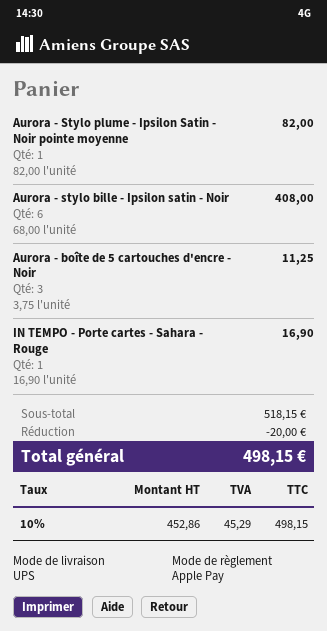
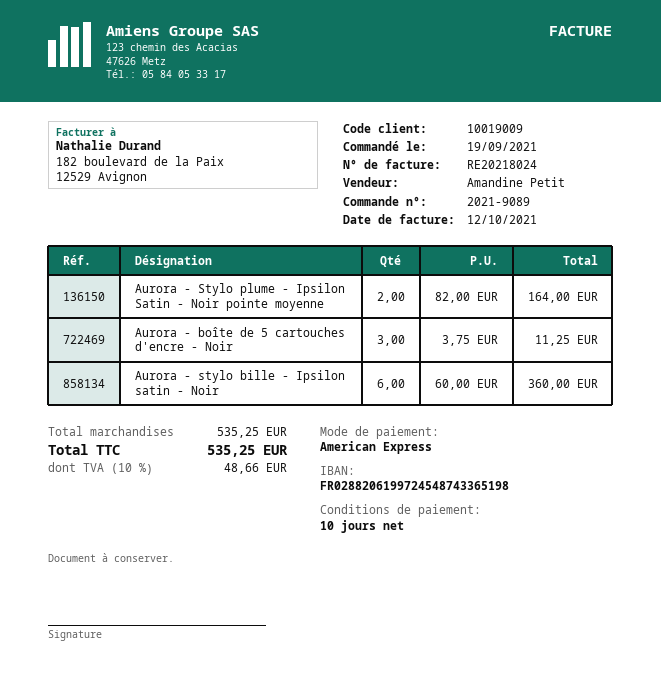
payment method: Apple Pay -> American Express
Aurora - Stylo plume - Ipsilon Satin - Noir pointe moyenne: 1 x 82.00 = 82.00 -> 2 x 82.00 = 164.00
Aurora - stylo bille - Ipsilon satin - Noir: 6 x 68.00 = 408.00 -> 6 x 60.00 = 360.00
IN TEMPO - Porte cartes - Sahara - Rouge: 1 x 16.90 = 16.90 -> none
subtotal: 518.15 -> 535.25
discount: 20.00 -> none
tax: 10% = 45.29 -> 10% = 48.66
total: 498.15 -> 535.25

